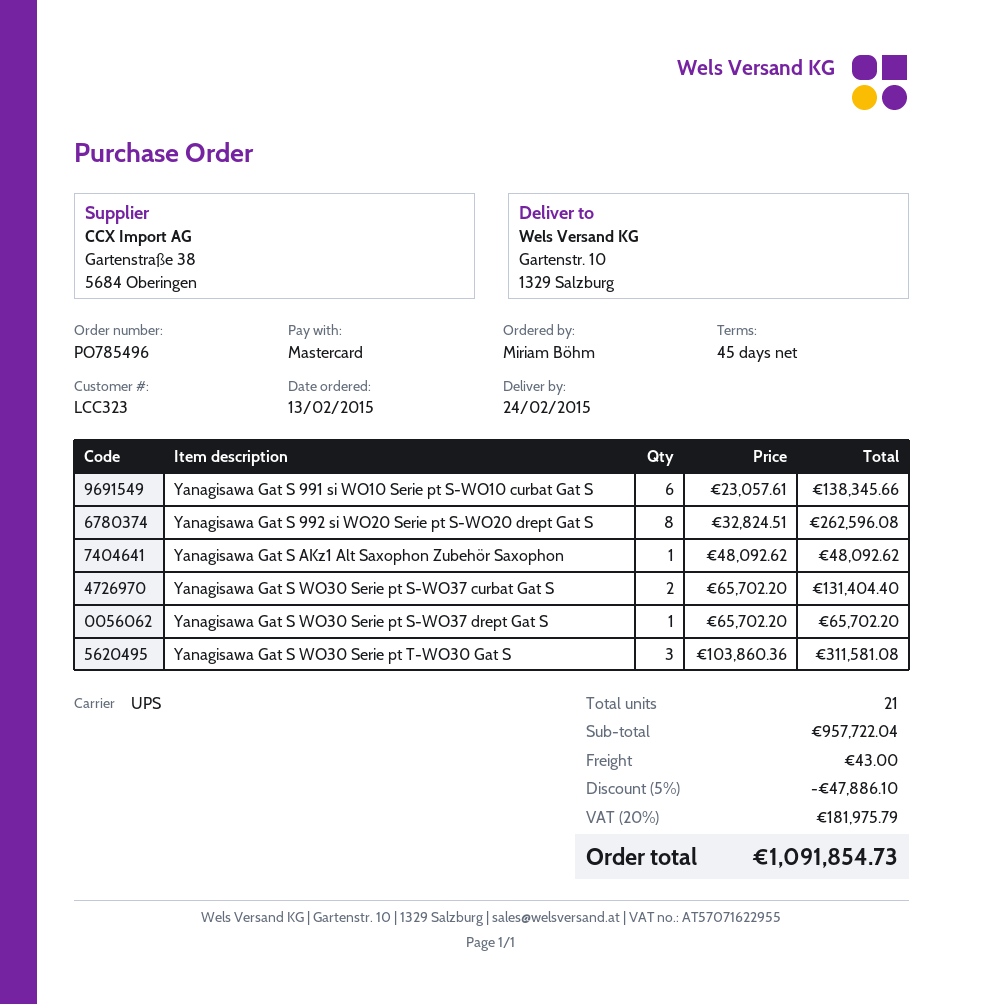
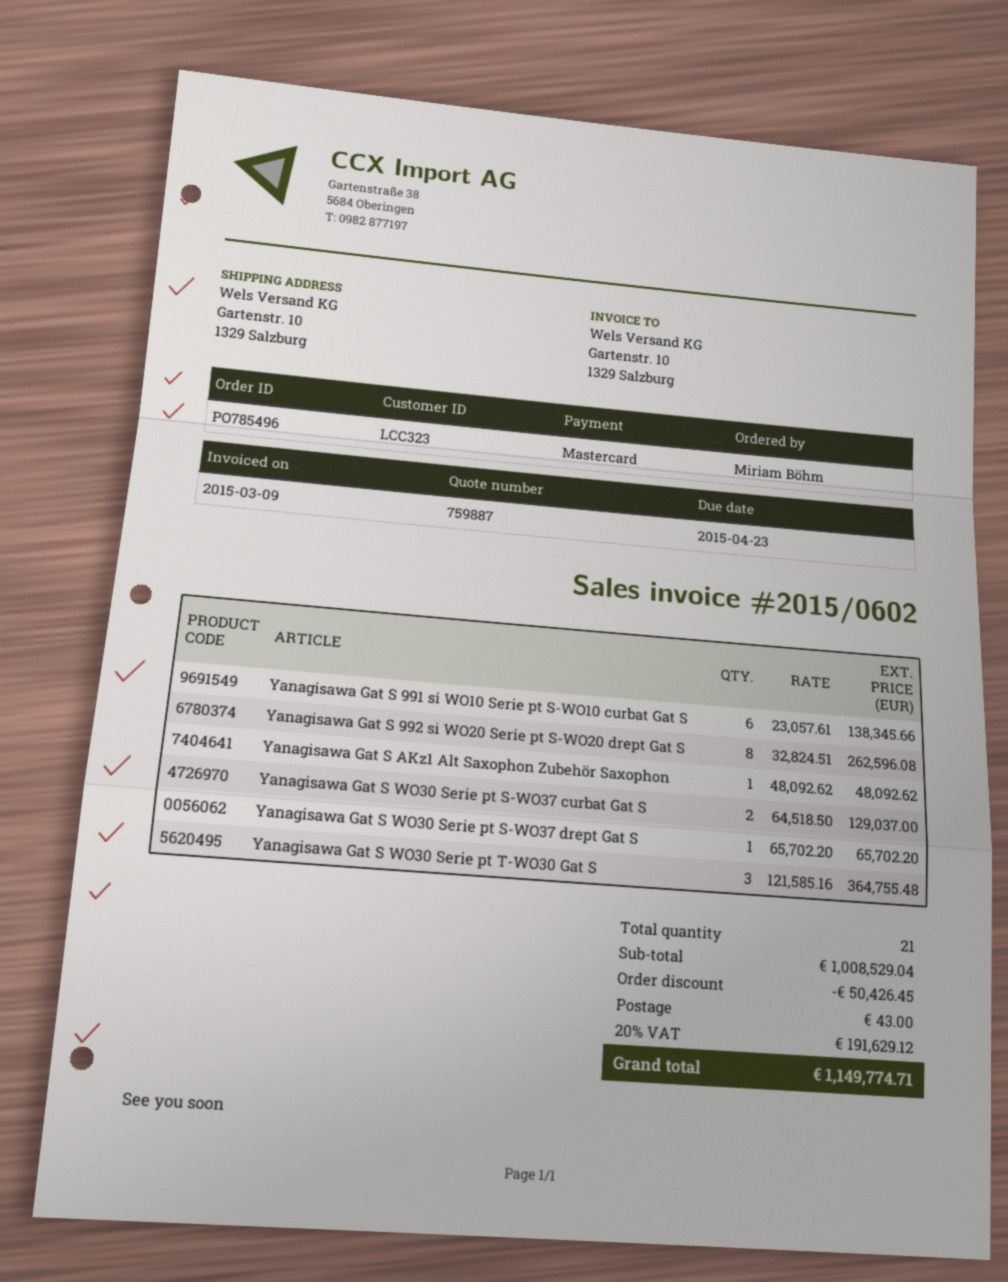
Yanagisawa Gat S WO30 Serie pt S-WO37 curbat Gat S: 2 x 65702.20 = 131404.40 -> 2 x 64518.50 = 129037.00
Yanagisawa Gat S WO30 Serie pt T-WO30 Gat S: 3 x 103860.36 = 311581.08 -> 3 x 121585.16 = 364755.48
subtotal: 957722.04 -> 1008529.04
discount: 47886.10 -> 50426.45
tax: 20% = 181975.79 -> 20% = 191629.12
total: 1091854.73 -> 1149774.71

